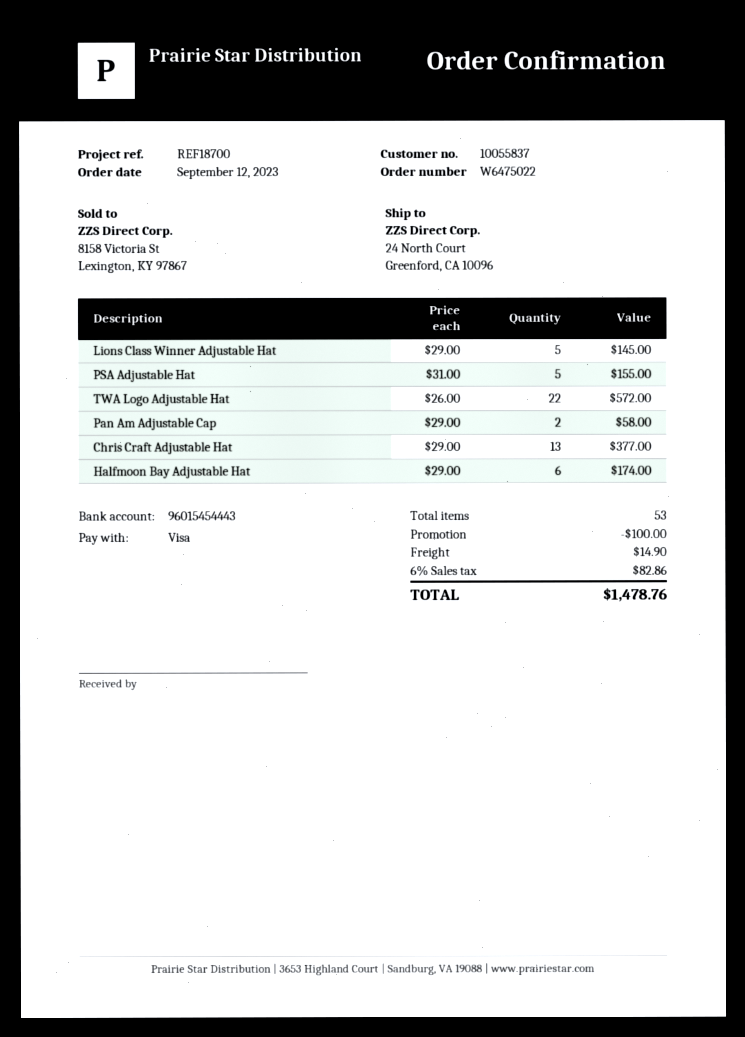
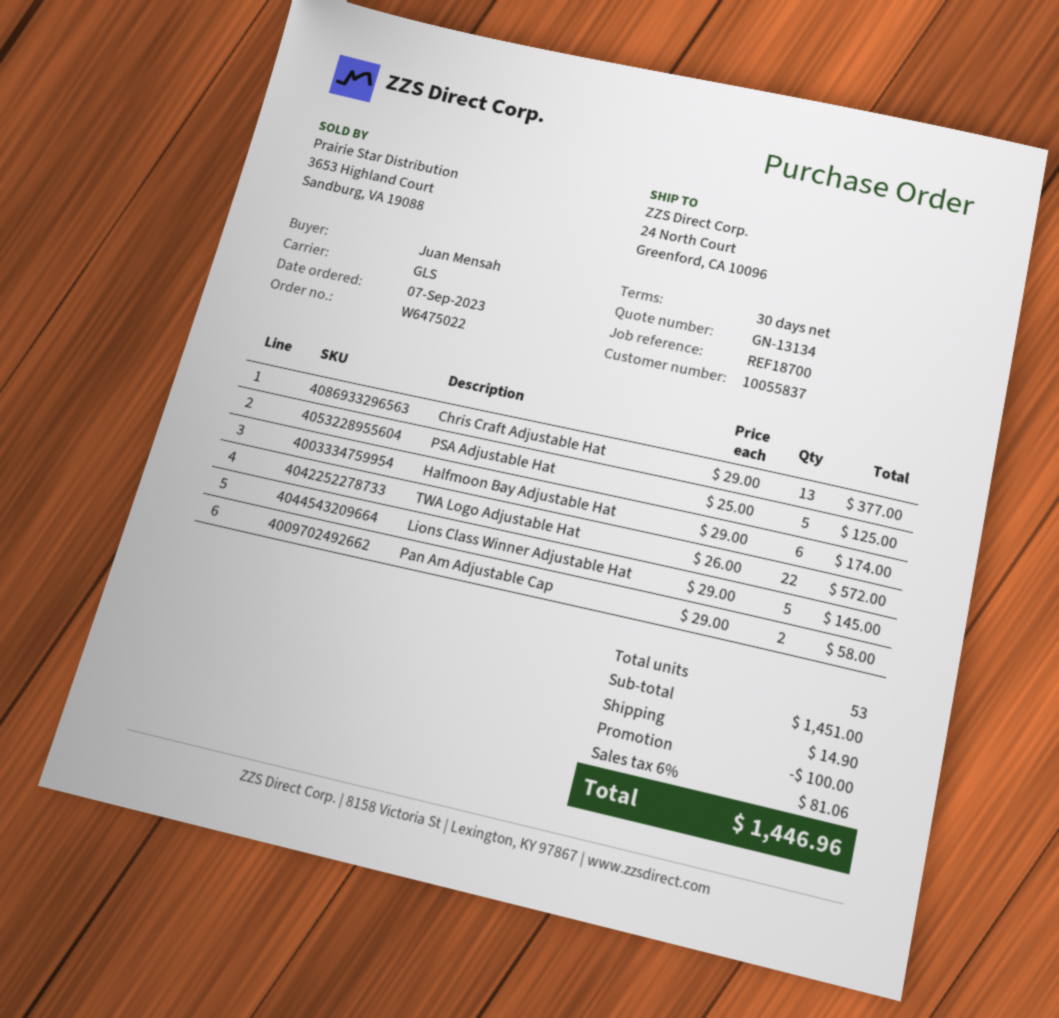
order date: 2023-09-12 -> 2023-09-07
PSA Adjustable Hat: 5 x 31.00 = 155.00 -> 5 x 25.00 = 125.00
tax: 6% = 82.86 -> 6% = 81.06
total: 1478.76 -> 1446.96

